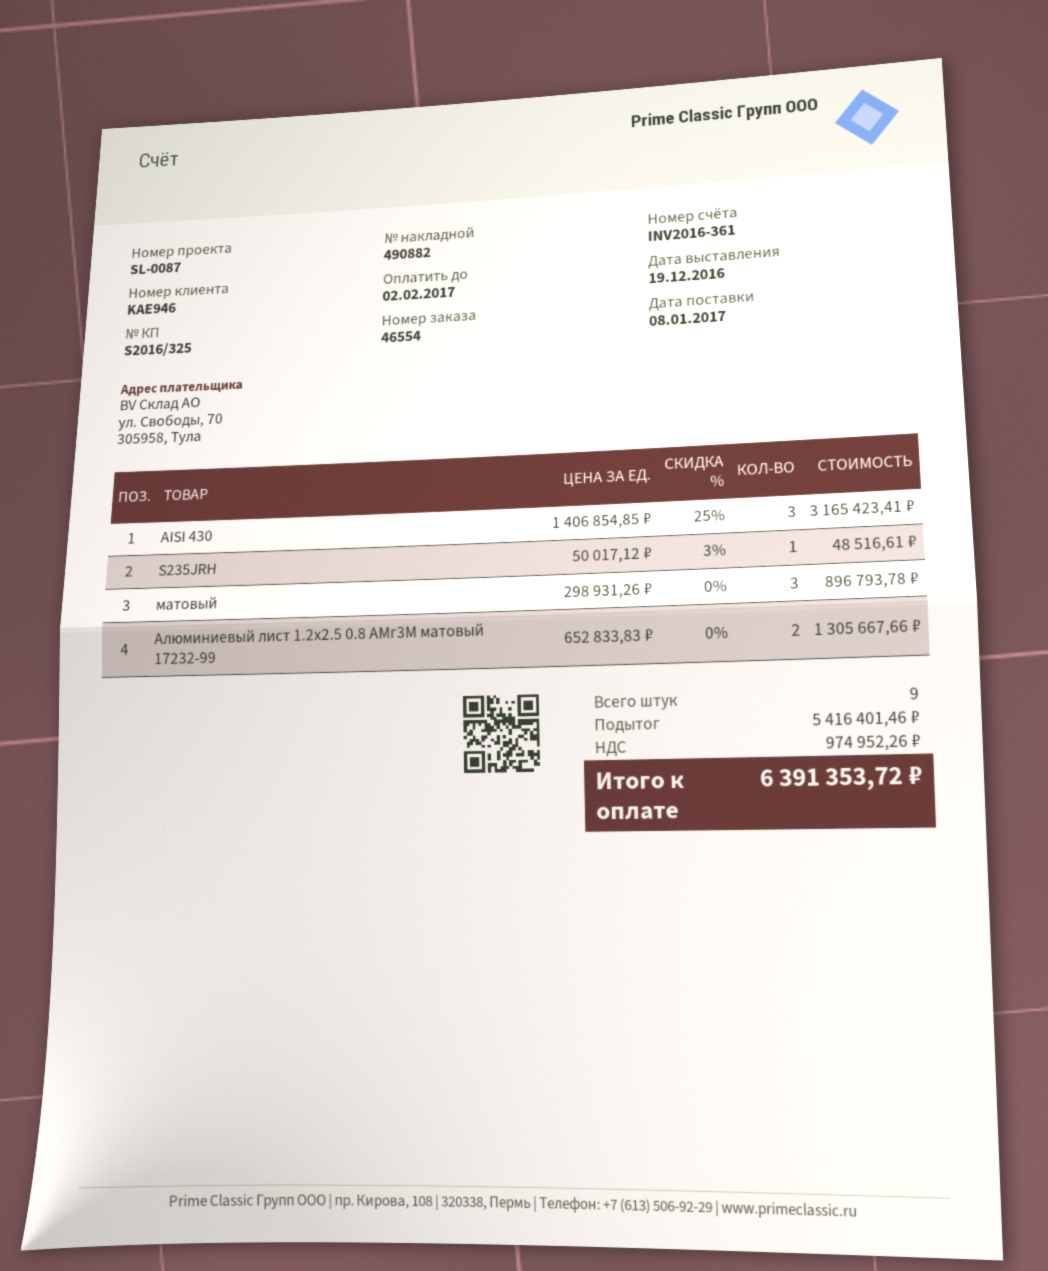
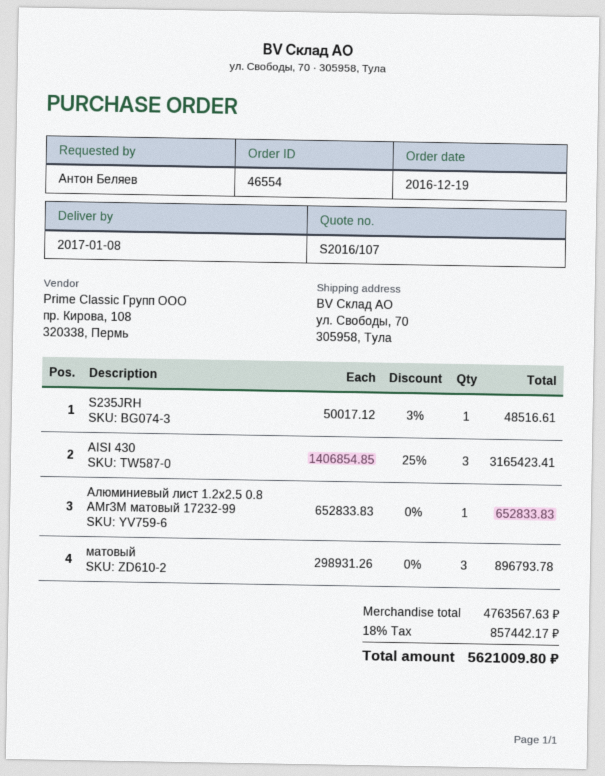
quote number: S2016/325 -> S2016/107
Алюминиевый лист 1.2х2.5 0.8 АМг3М матовый 17232-99: 2 x 652833.83 = 1305667.66 -> 1 x 652833.83 = 652833.83
subtotal: 5416401.46 -> 4763567.63
tax: 974952.26 -> 857442.17
total: 6391353.72 -> 5621009.80

